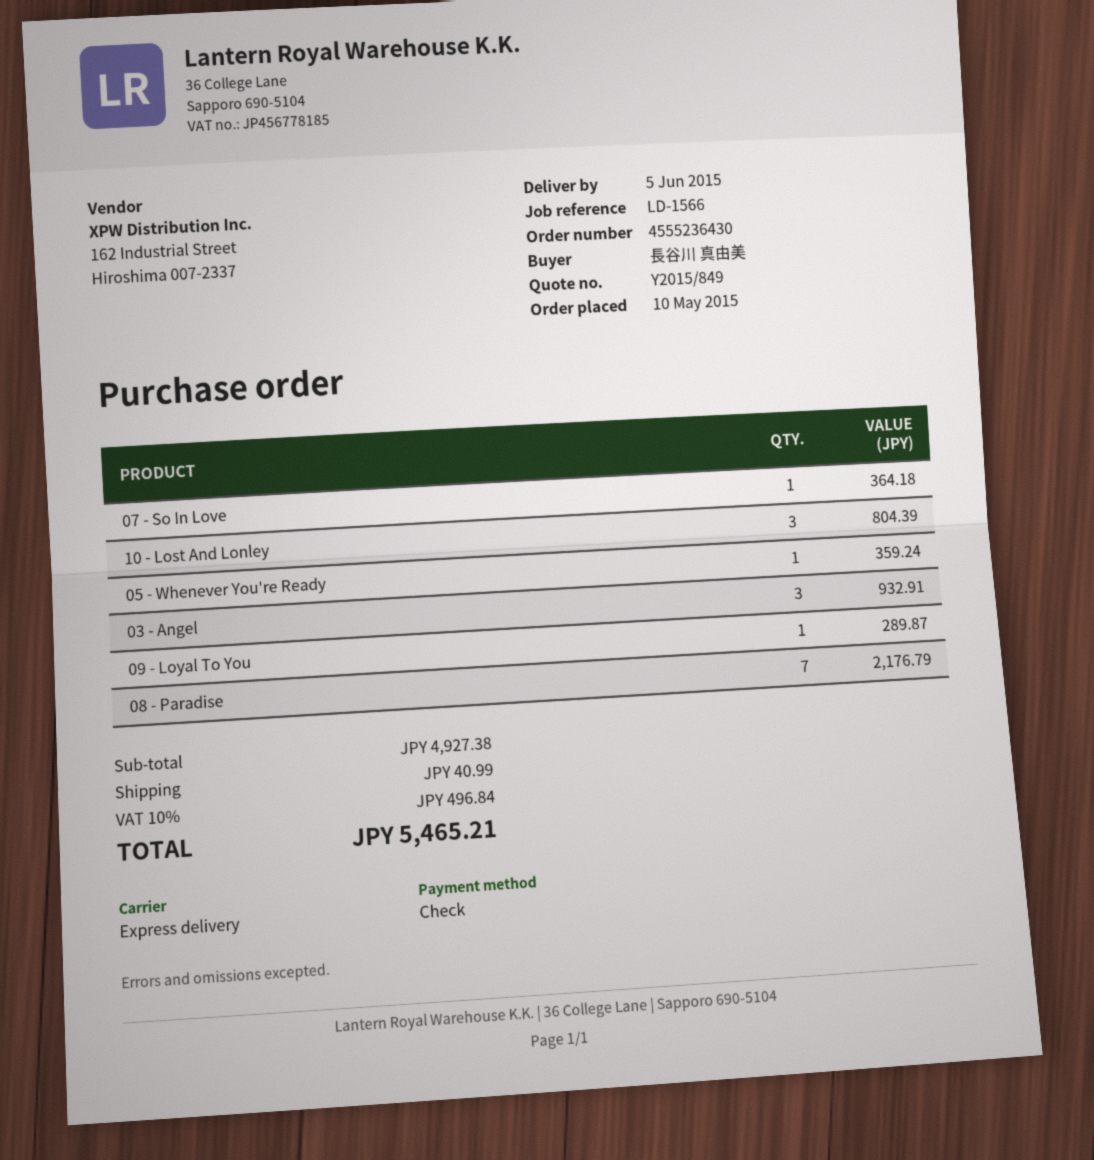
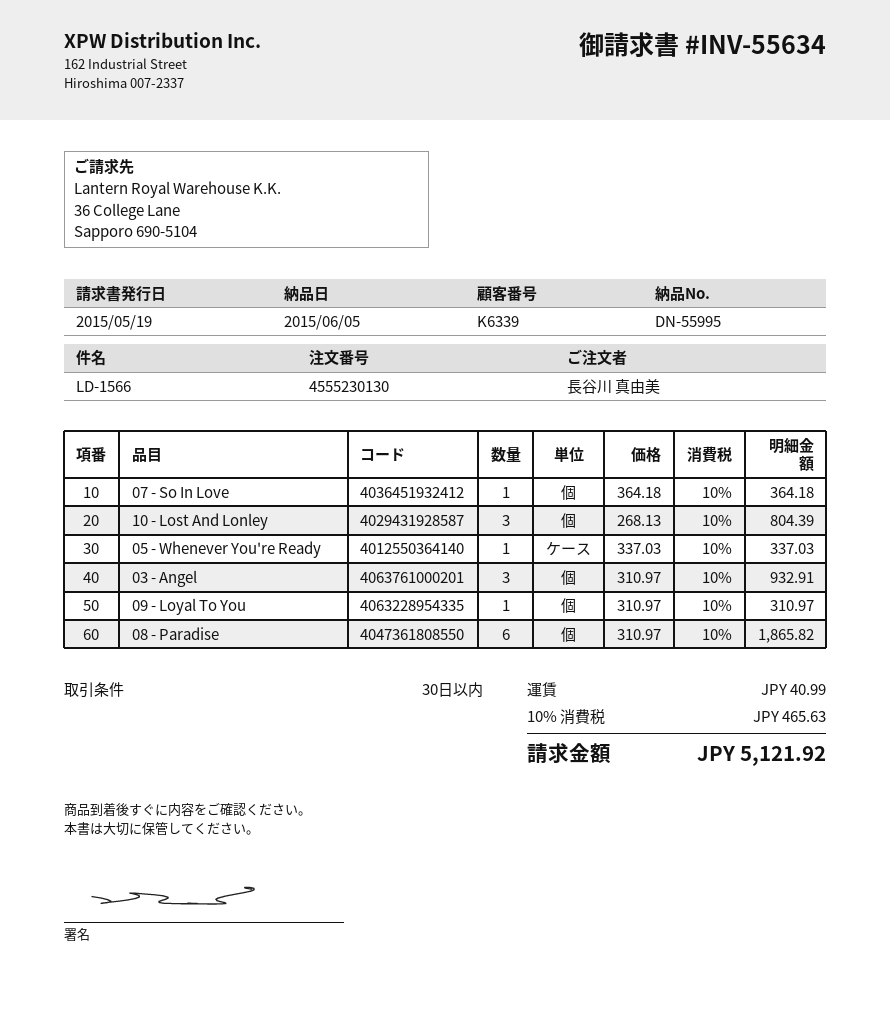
order number: 4555236430 -> 4555230130
05 - Whenever You're Ready: 1 for 359.24 -> 1 for 337.03
09 - Loyal To You: 1 for 289.87 -> 1 for 310.97
08 - Paradise: 7 for 2176.79 -> 6 for 1865.82
tax: 10% = 496.84 -> 10% = 465.63
total: 5465.21 -> 5121.92

